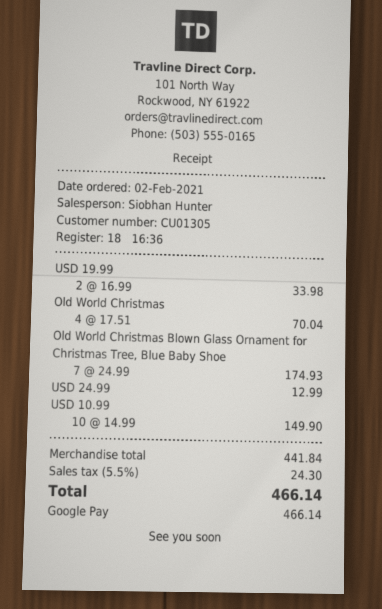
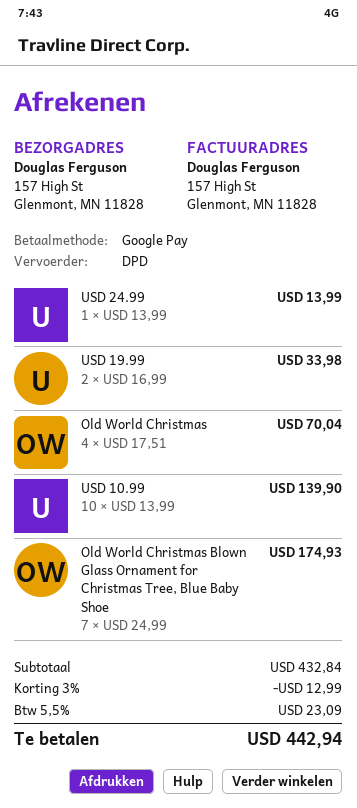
USD 24.99: 1 x 12.99 = 12.99 -> 1 x 13.99 = 13.99
USD 10.99: 10 x 14.99 = 149.90 -> 10 x 13.99 = 139.90
subtotal: 441.84 -> 432.84
discount: none -> 3% = 12.99
tax: 5.5% = 24.30 -> 5.5% = 23.09
total: 466.14 -> 442.94

